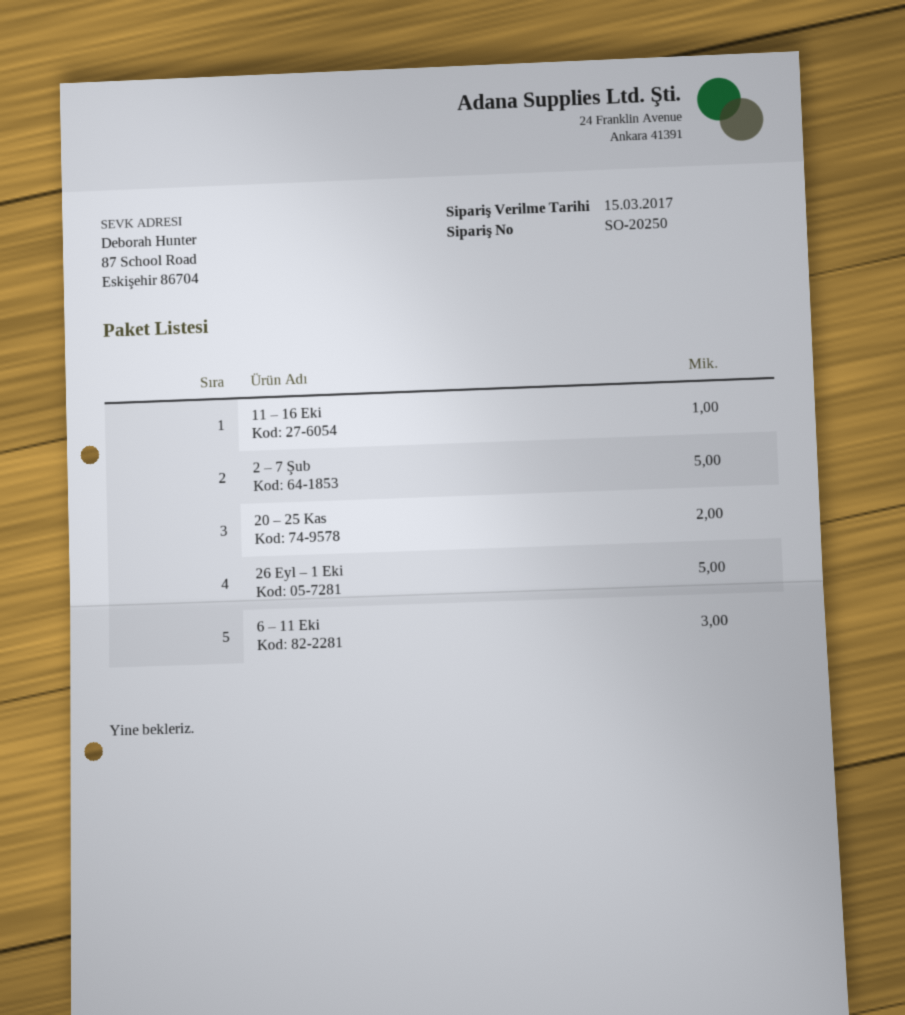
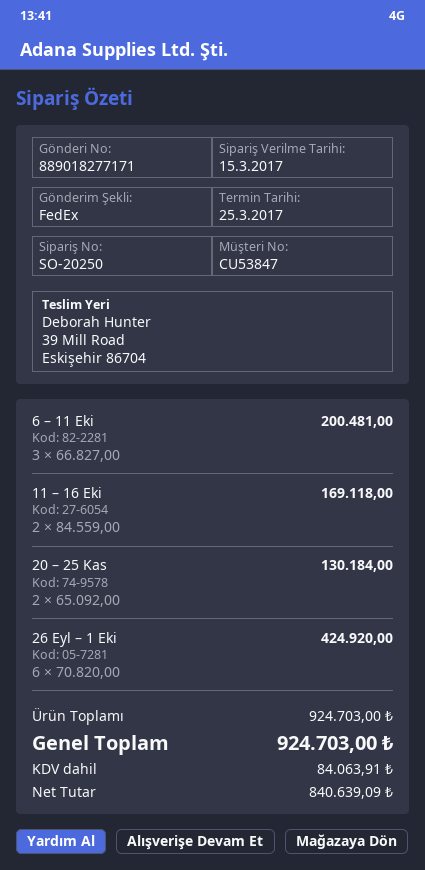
ship to: 87 School Road, Eskişehir 86704 -> 39 Mill Road, Eskişehir 86704
11 – 16 Eki: 1 -> 2
2 – 7 Şub: 5 -> none
26 Eyl – 1 Eki: 5 -> 6

